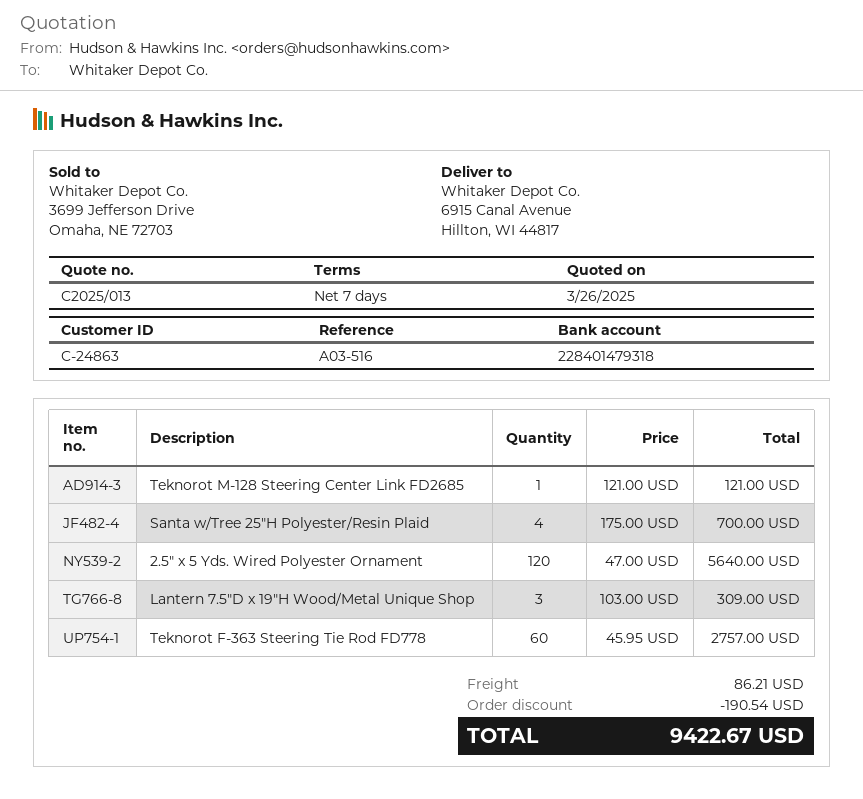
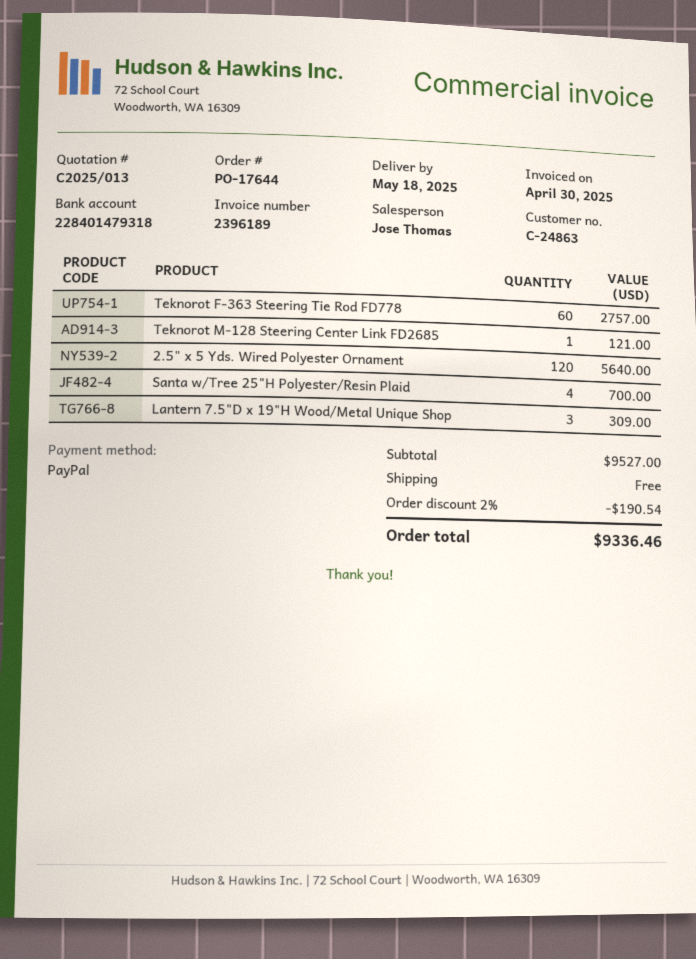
shipping: 86.21 -> 0.00
total: 9422.67 -> 9336.46

